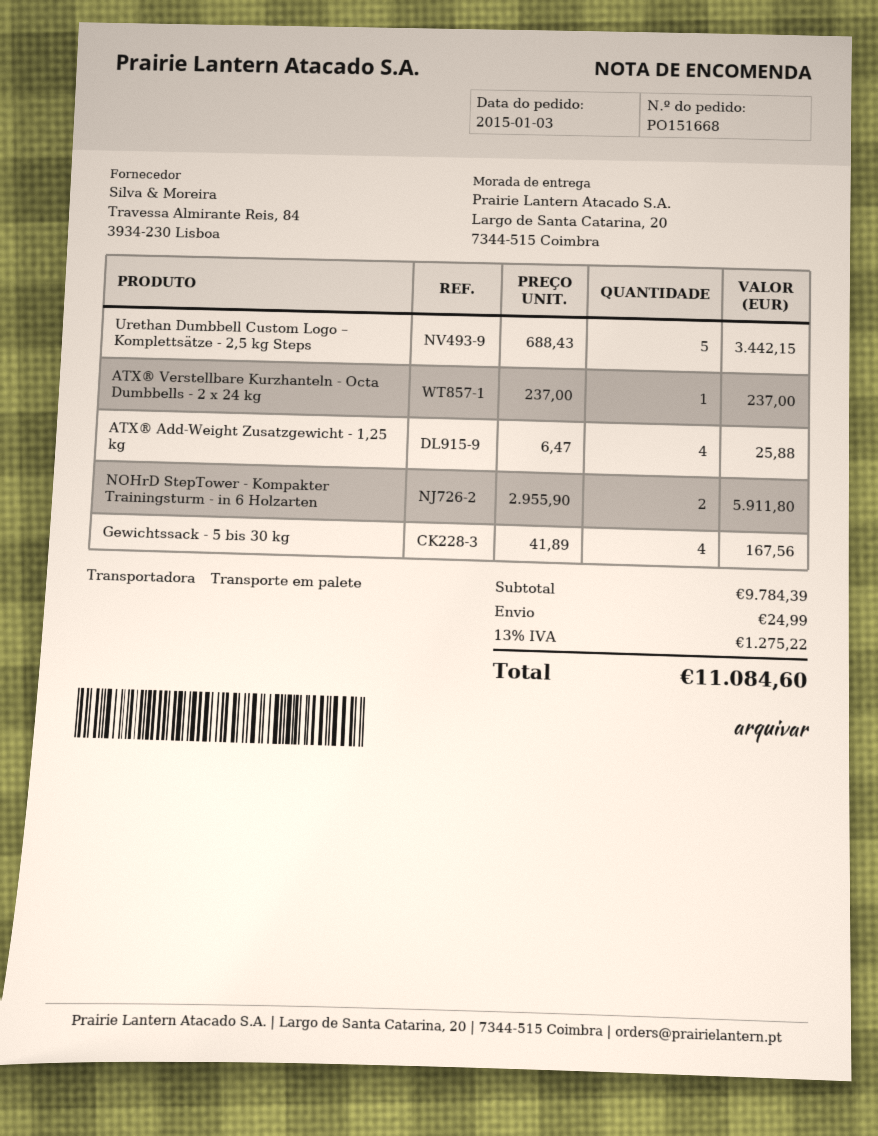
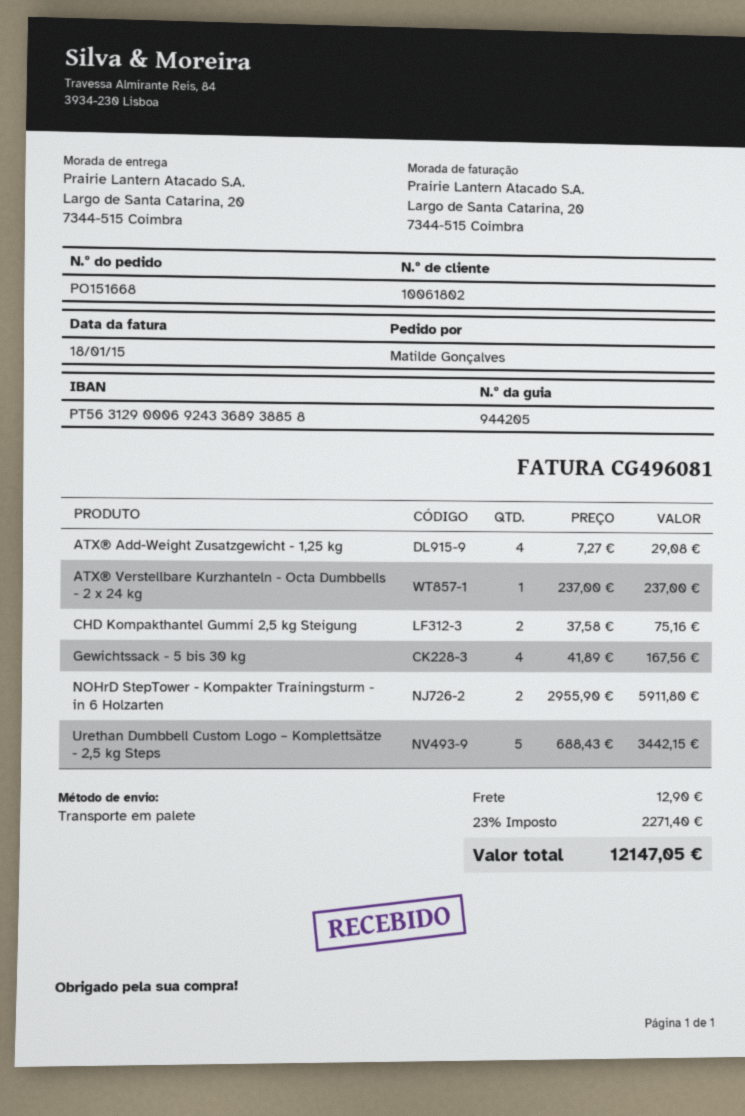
ATX® Add-Weight Zusatzgewicht - 1,25 kg: 4 x 6.47 = 25.88 -> 4 x 7.27 = 29.08
CHD Kompakthantel Gummi 2,5 kg Steigung: none -> 2 x 37.58 = 75.16
shipping: 24.99 -> 12.90
tax: 13% = 1275.22 -> 23% = 2271.40
total: 11084.60 -> 12147.05

